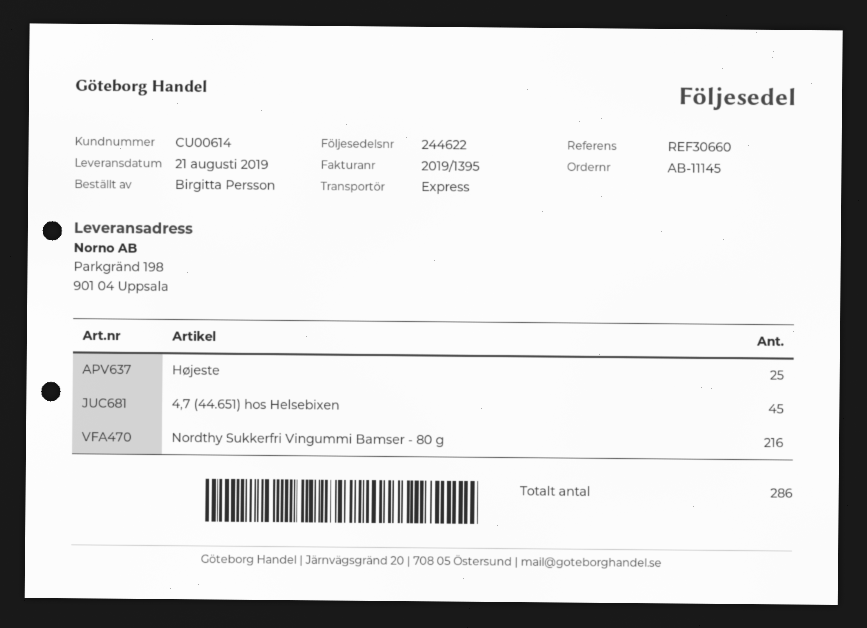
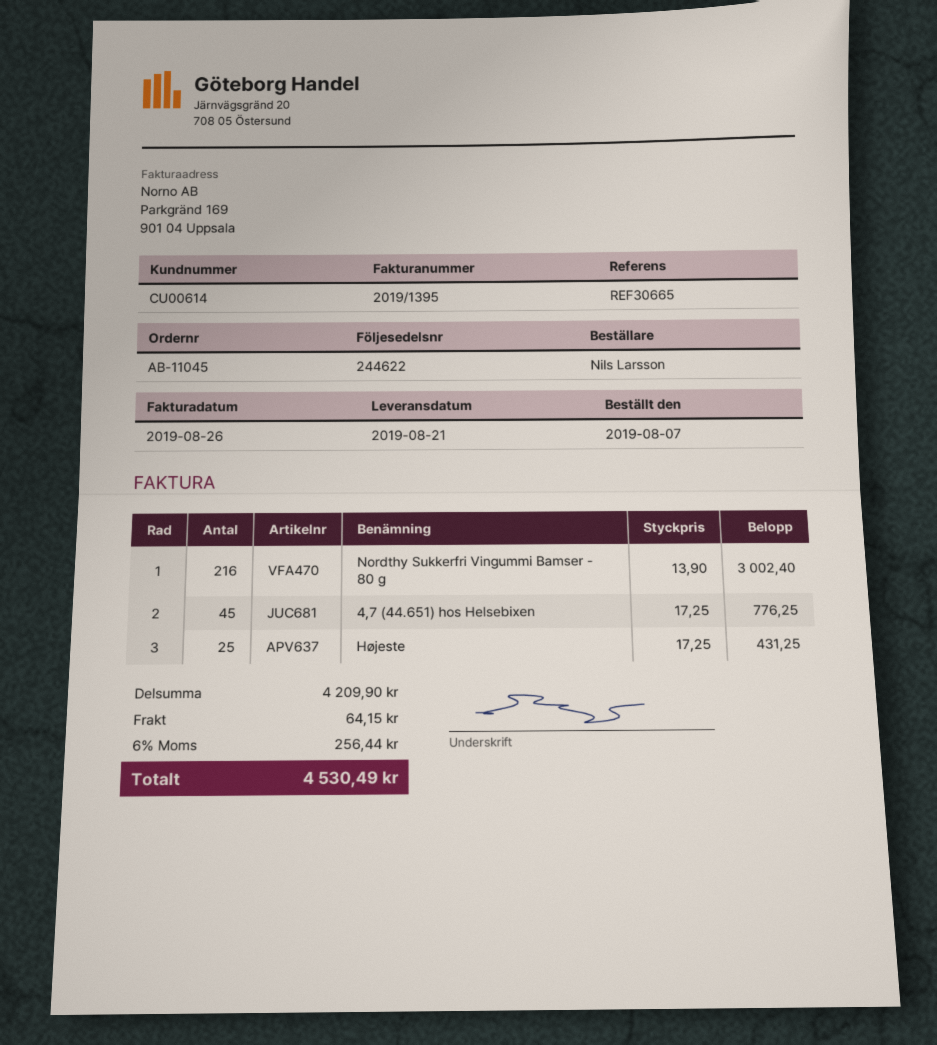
order number: AB-11145 -> AB-11045
reference: REF30660 -> REF30665
ordered by: Birgitta Persson -> Nils Larsson

